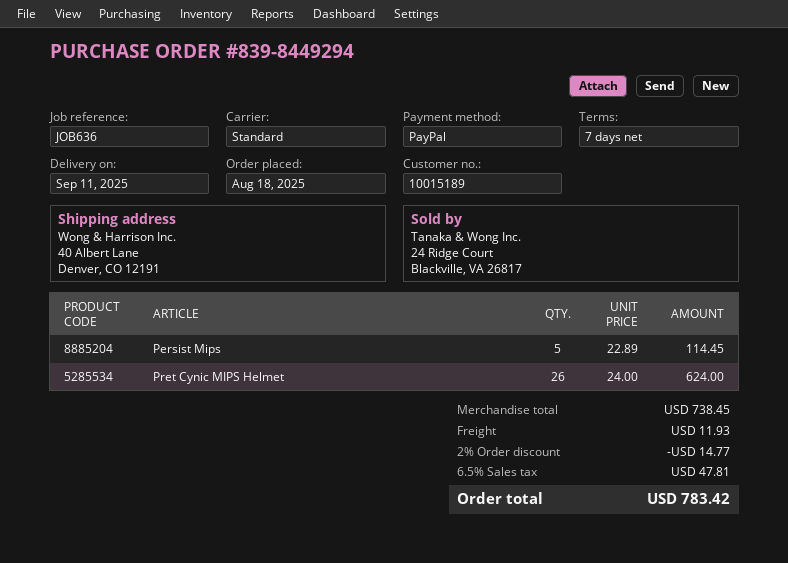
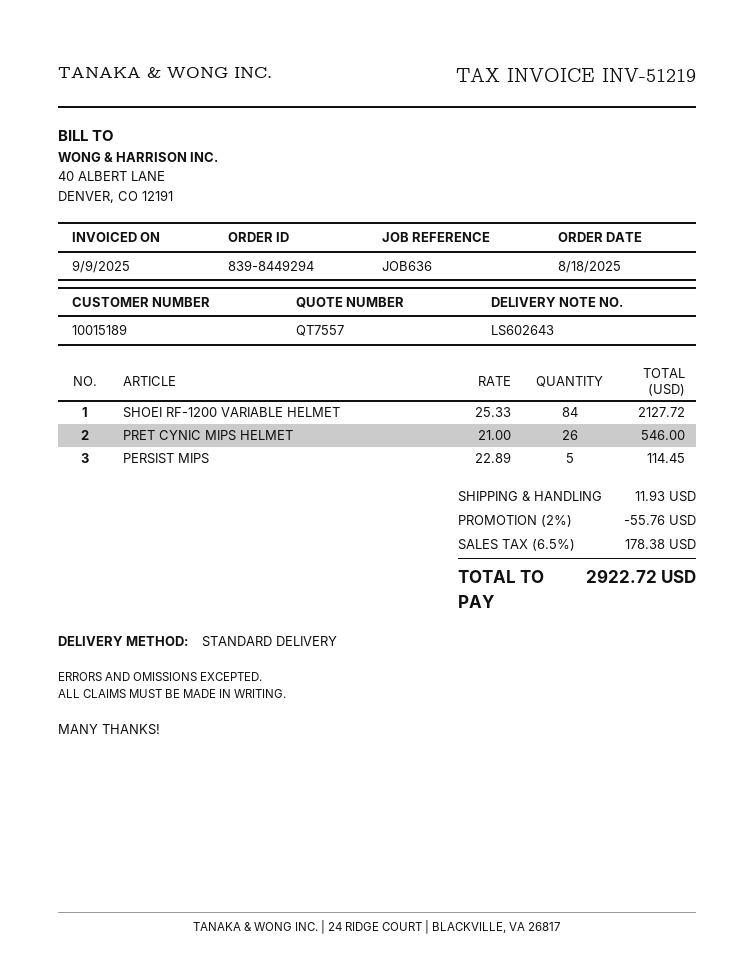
Pret Cynic MIPS Helmet: 26 x 24.00 = 624.00 -> 26 x 21.00 = 546.00
SHOEI RF-1200 VARIABLE HELMET: none -> 84 x 25.33 = 2127.72
discount: 2% = 14.77 -> 2% = 55.76
tax: 6.5% = 47.81 -> 6.5% = 178.38
total: 783.42 -> 2922.72

